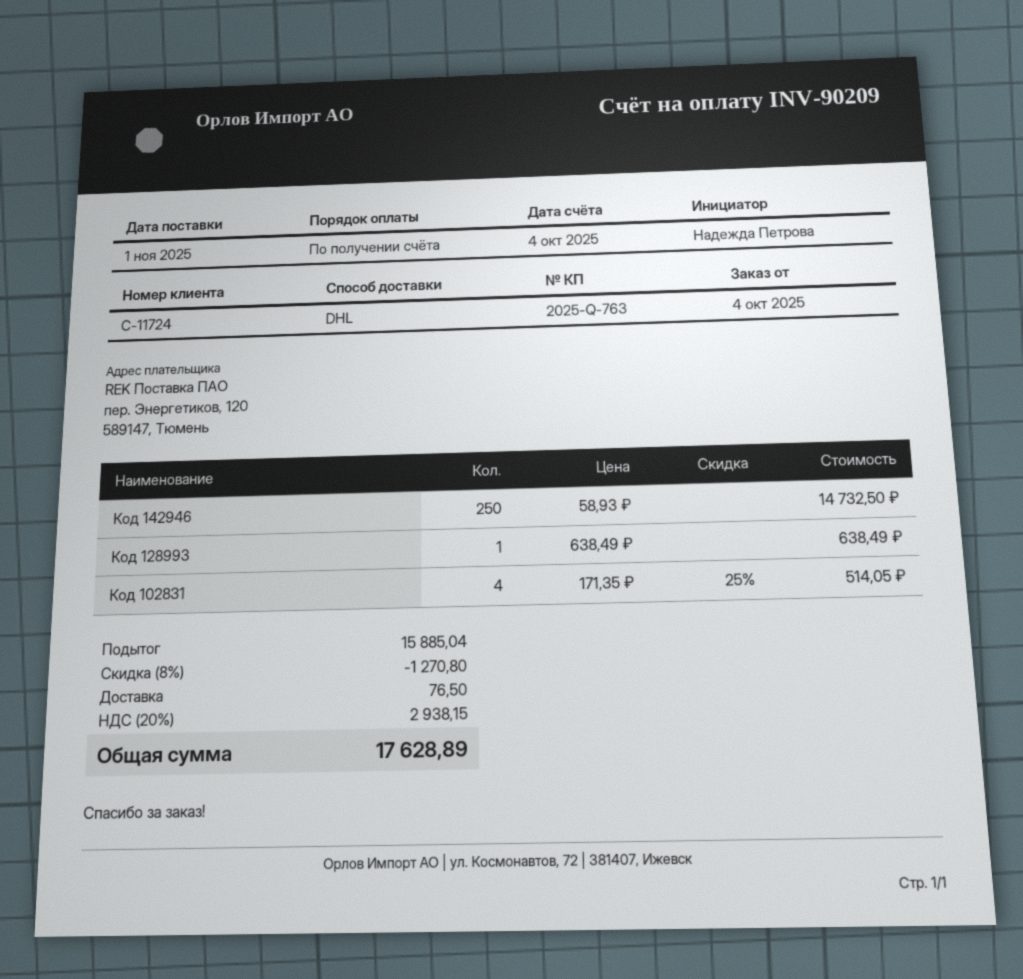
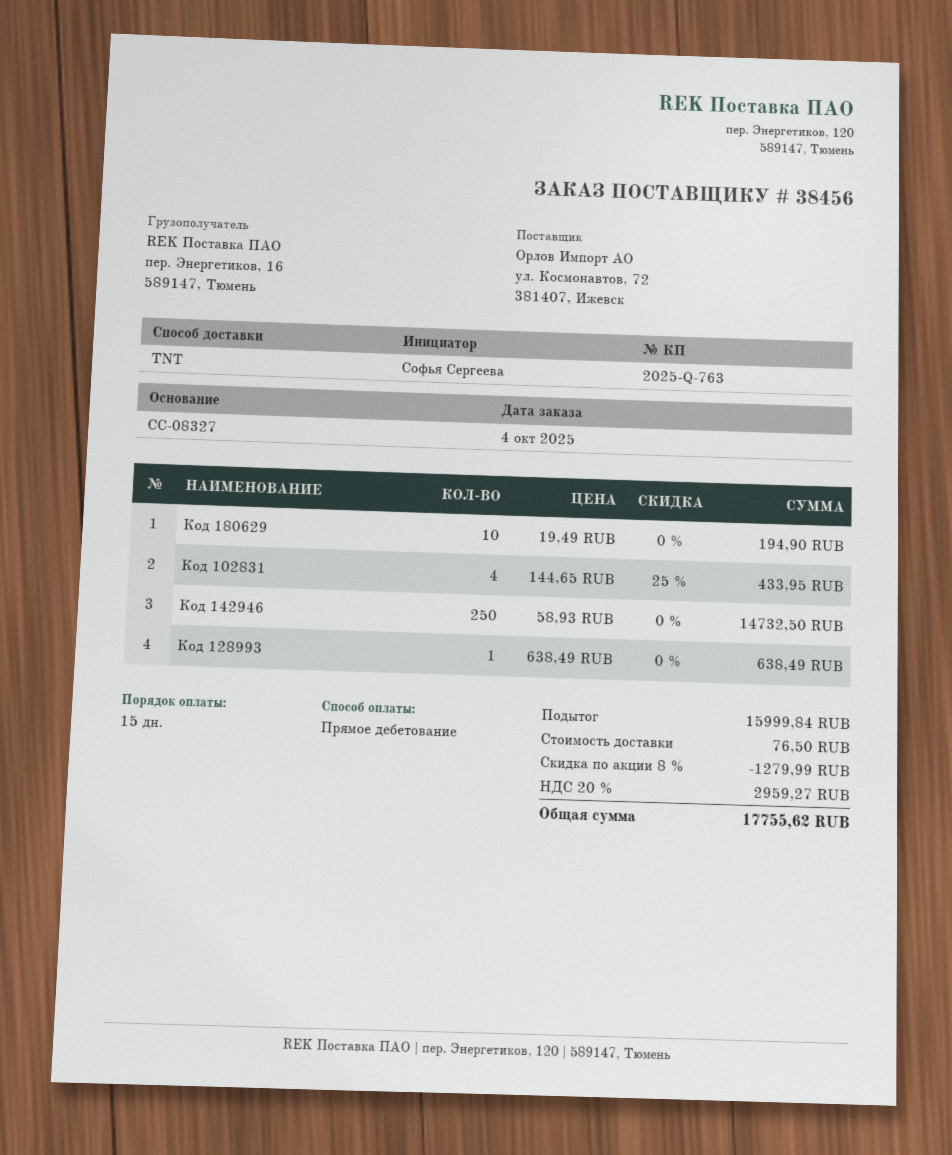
payment terms: on receipt -> 15 days
ordered by: Надежда Петрова -> Софья Сергеева
shipping method: DHL -> TNT
Код 102831: 4 x 171.35 - 25% = 514.05 -> 4 x 144.65 - 25% = 433.95
Код 180629: none -> 10 x 19.49 = 194.90
subtotal: 15885.04 -> 15999.84
discount: 8% = 1270.80 -> 8% = 1279.99
tax: 20% = 2938.15 -> 20% = 2959.27
total: 17628.89 -> 17755.62

